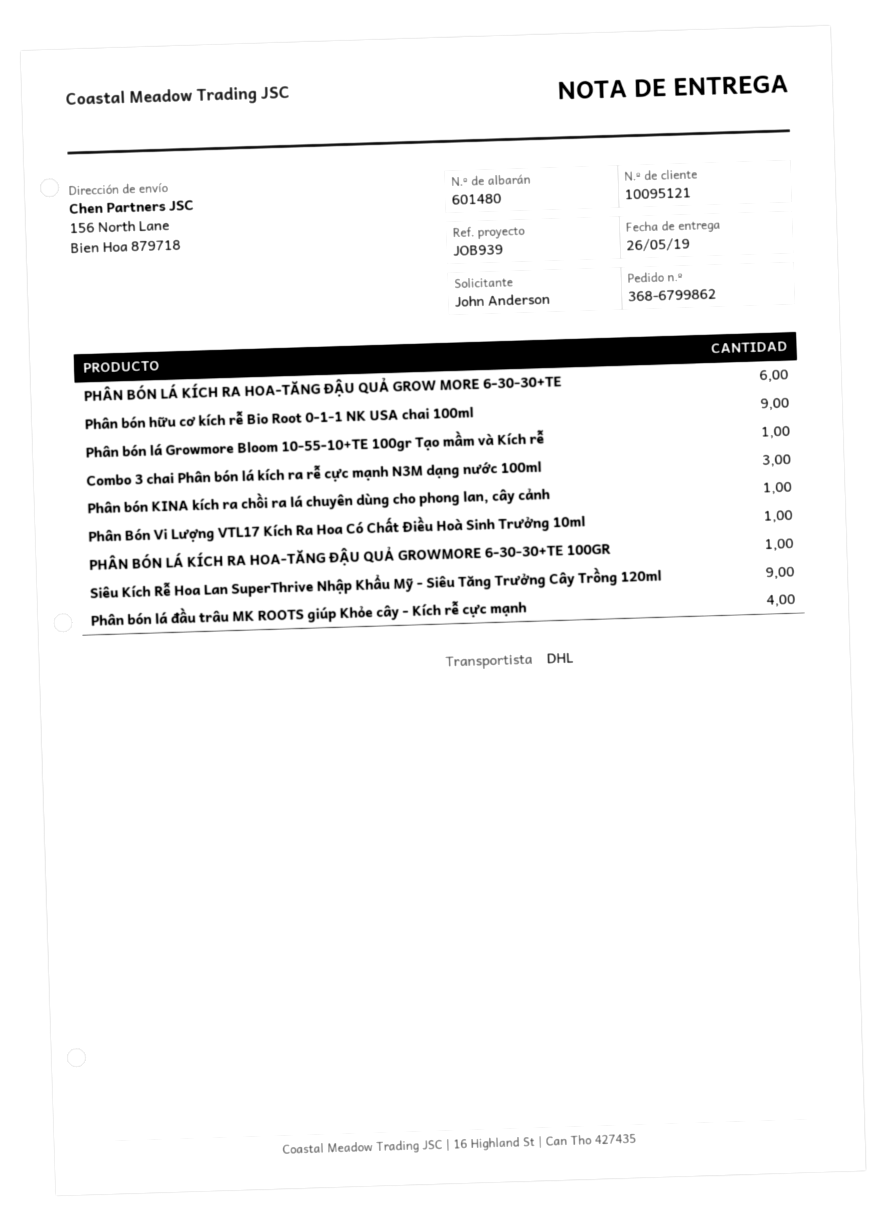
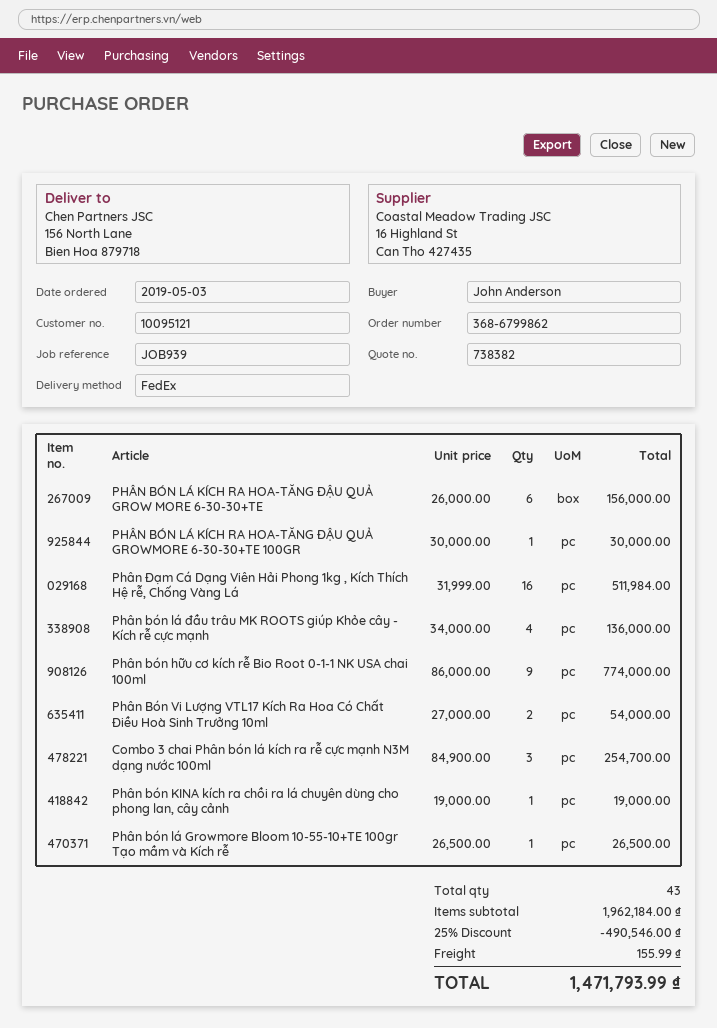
shipping method: DHL -> FedEx
Phân Bón Vi Lượng VTL17 Kích Ra Hoa Có Chất Điều Hoà Sinh Trưởng 10ml: 1 -> 2
Siêu Kích Rễ Hoa Lan SuperThrive Nhập Khẩu Mỹ - Siêu Tăng Trưởng Cây Trồng 120ml: 9 -> none
Phân Đạm Cá Dạng Viên Hải Phong 1kg , Kích Thích Hệ rễ, Chống Vàng Lá: none -> 16

